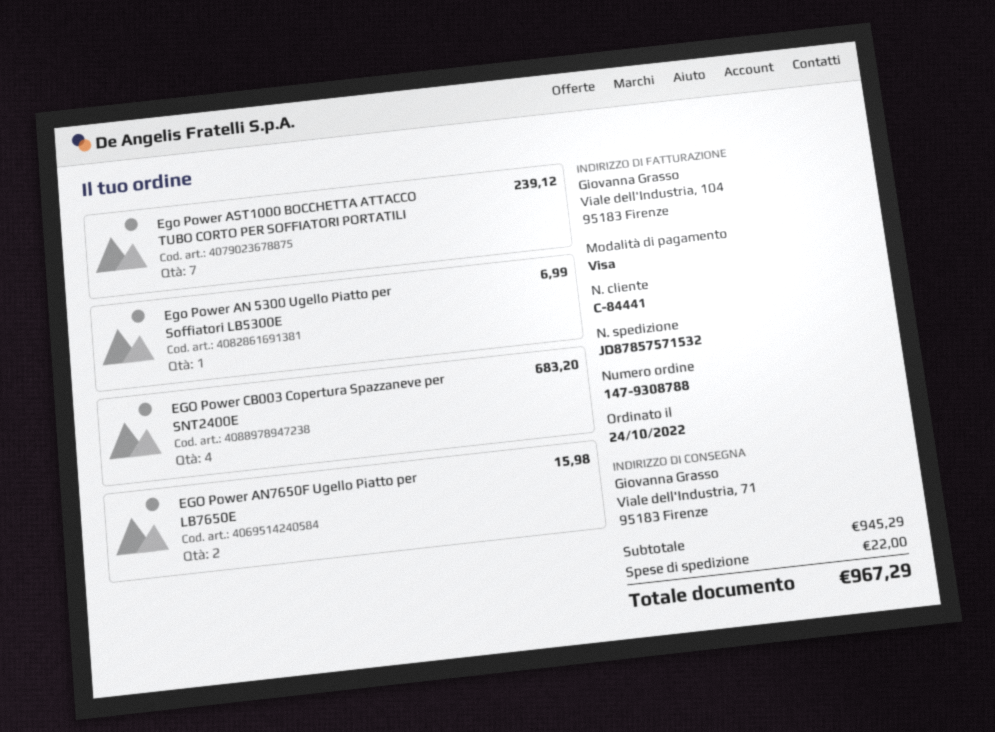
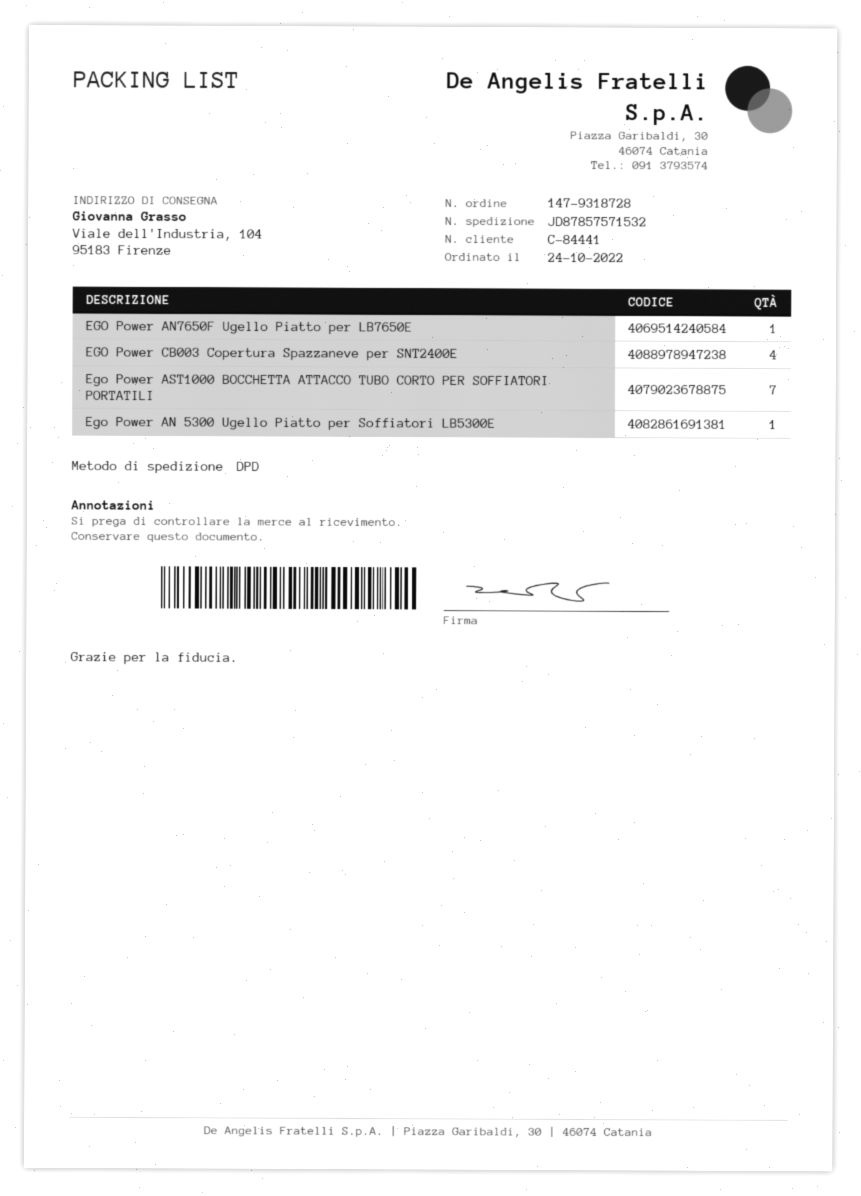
order number: 147-9308788 -> 147-9318728
ship to: Viale dell'Industria, 71, 95183 Firenze -> Viale dell'Industria, 104, 95183 Firenze
EGO Power AN7650F Ugello Piatto per LB7650E: 2 -> 1

